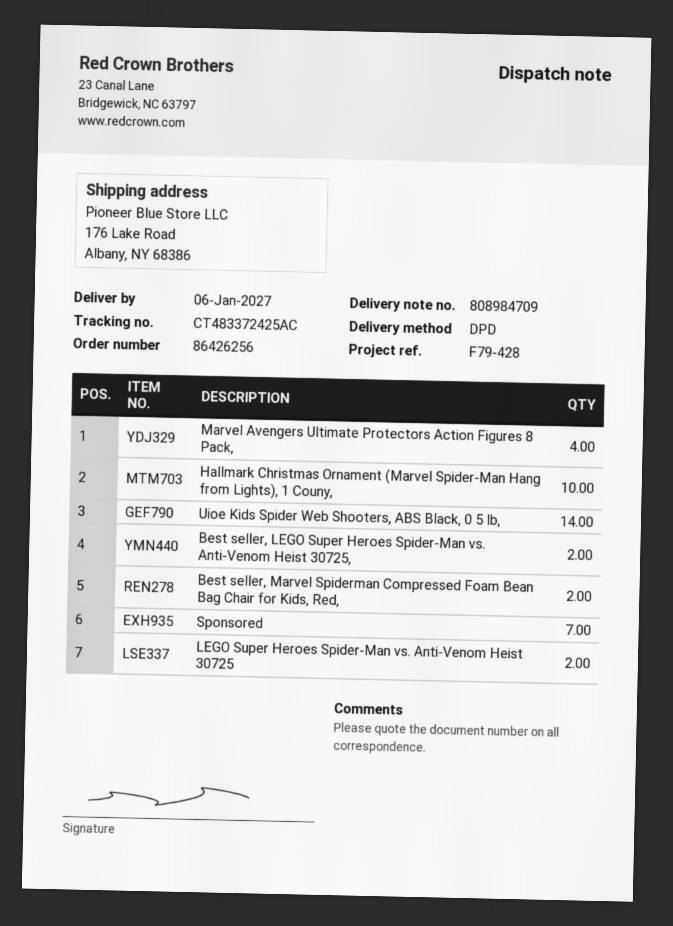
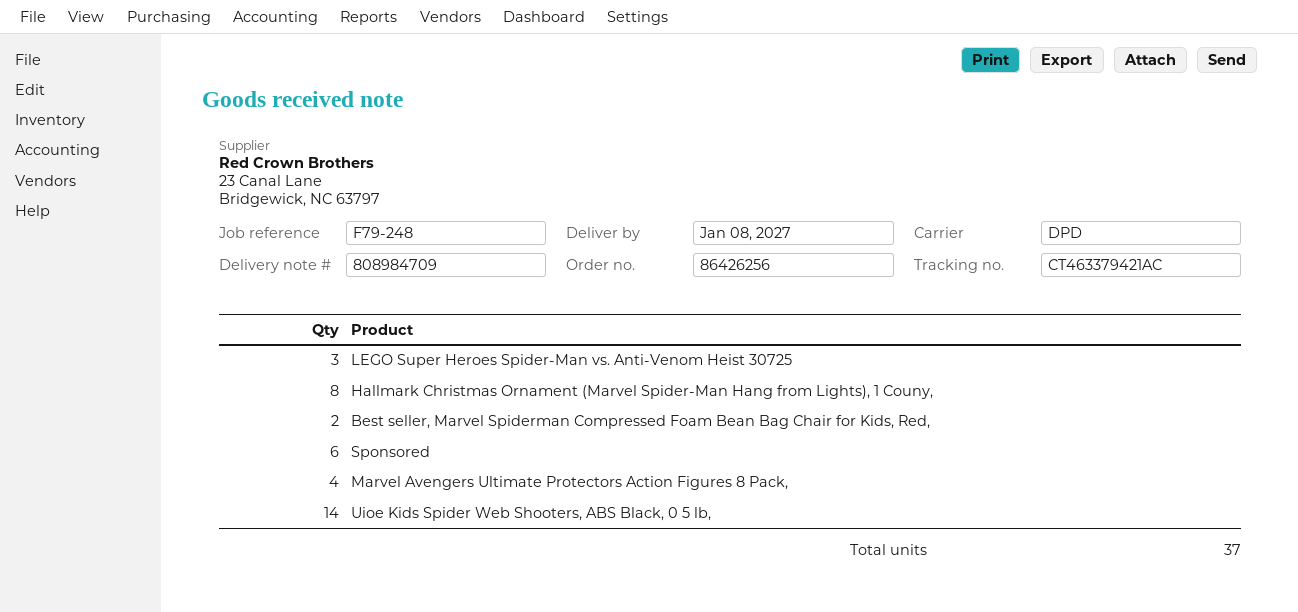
delivery date: 2027-01-06 -> 2027-01-08
reference: F79-428 -> F79-248
tracking number: CT483372425AC -> CT463379421AC
Hallmark Christmas Ornament (Marvel Spider-Man Hang from Lights), 1 Couny,: 10 -> 8
Best seller, LEGO Super Heroes Spider-Man vs. Anti-Venom Heist 30725,: 2 -> none
Sponsored: 7 -> 6
LEGO Super Heroes Spider-Man vs. Anti-Venom Heist 30725: 2 -> 3

